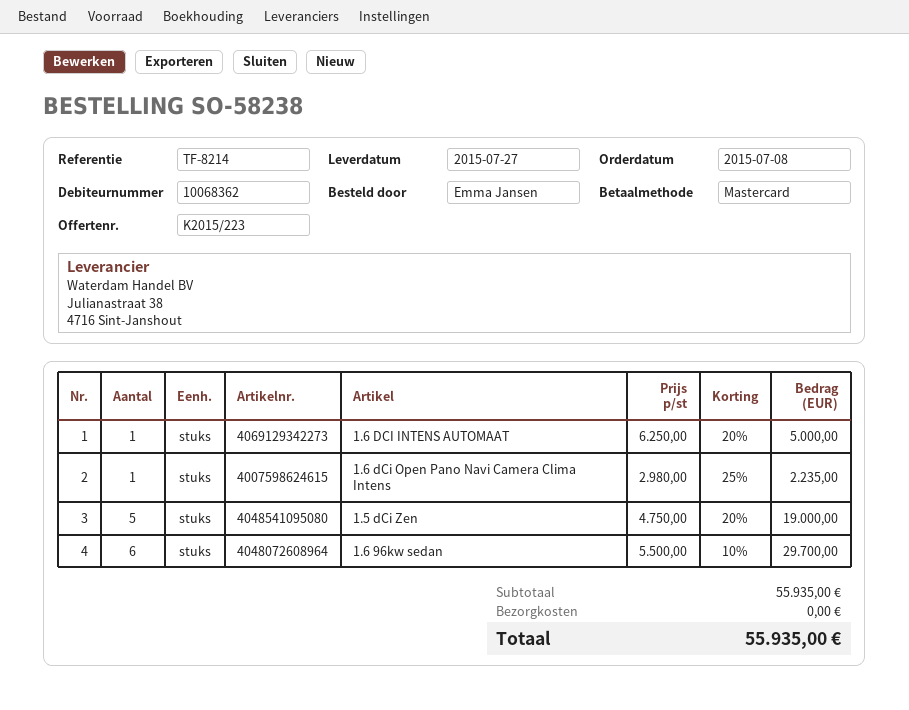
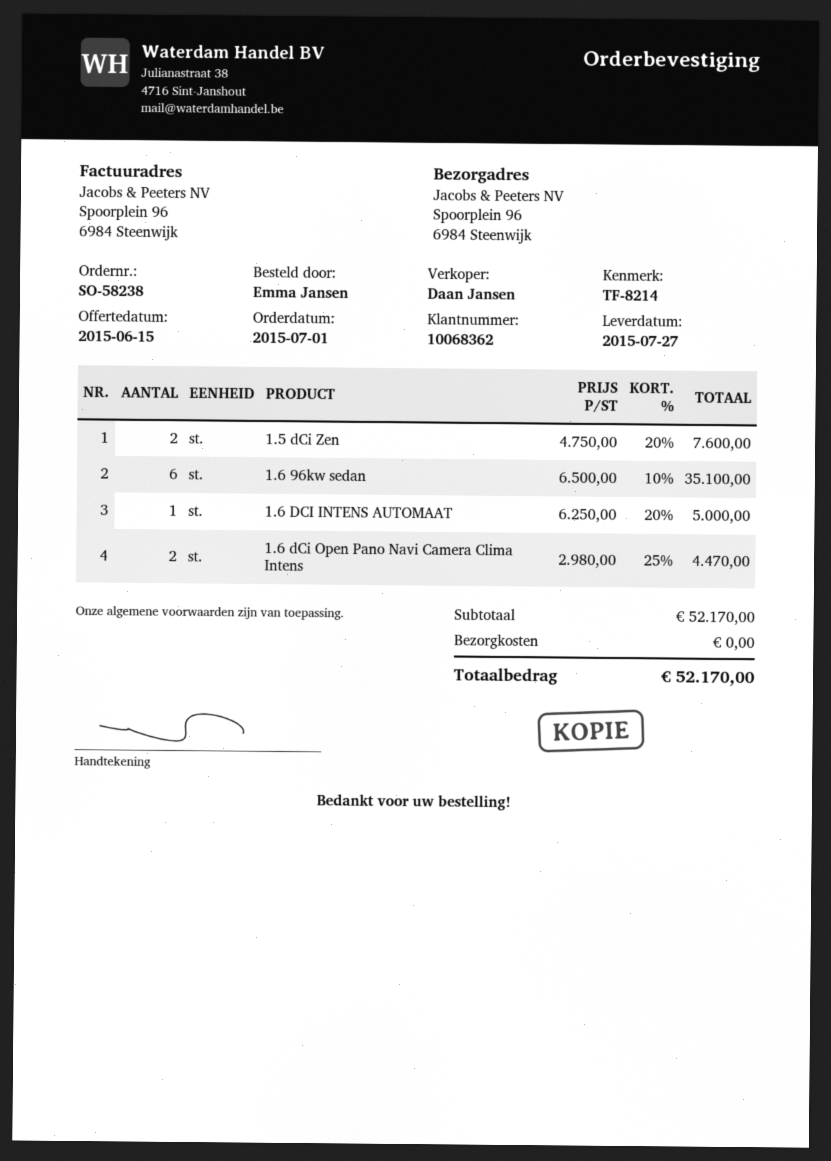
order date: 2015-07-08 -> 2015-07-01
1.6 dCi Open Pano Navi Camera Clima Intens: 1 x 2980.00 - 25% = 2235.00 -> 2 x 2980.00 - 25% = 4470.00
1.5 dCi Zen: 5 x 4750.00 - 20% = 19000.00 -> 2 x 4750.00 - 20% = 7600.00
1.6 96kw sedan: 6 x 5500.00 - 10% = 29700.00 -> 6 x 6500.00 - 10% = 35100.00
subtotal: 55935.00 -> 52170.00
total: 55935.00 -> 52170.00

